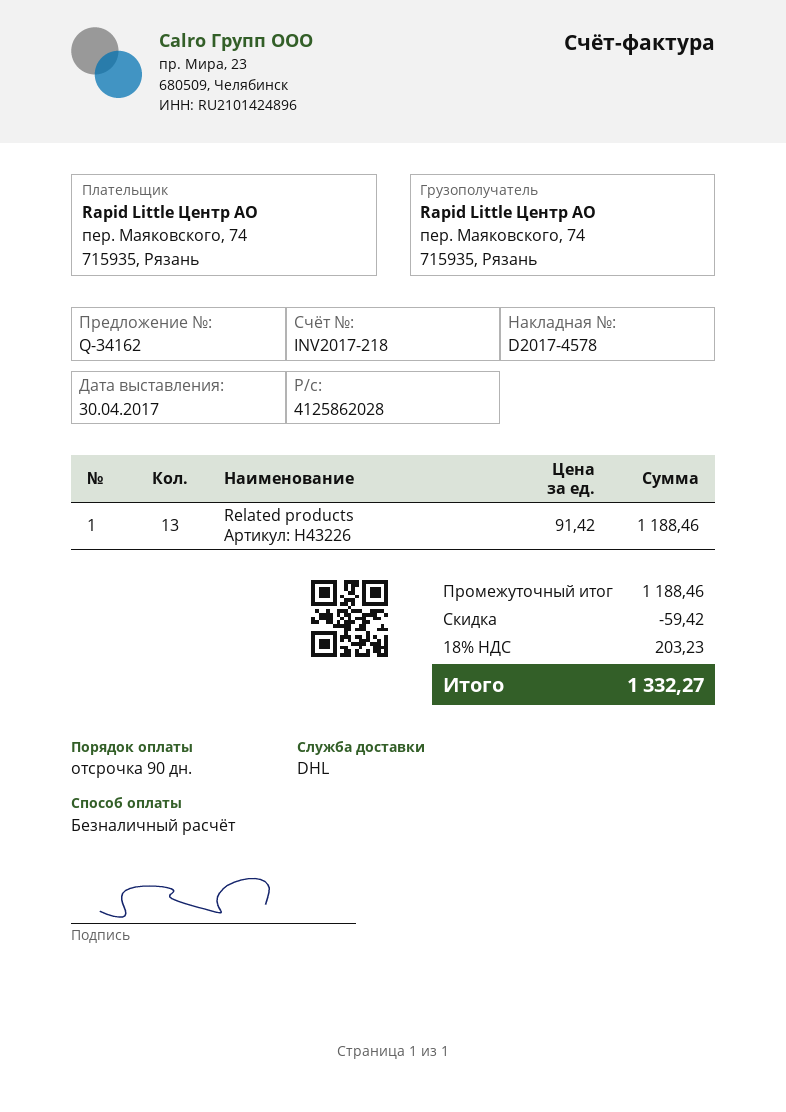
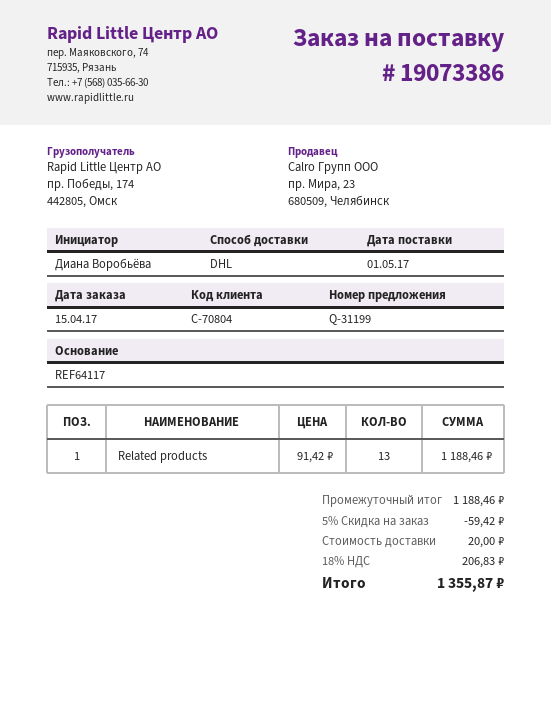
quote number: Q-34162 -> Q-31199
ship to: пер. Маяковского, 74, 715935, Рязань -> пр. Победы, 174, 442805, Омск
shipping: none -> 20.00
tax: 18% = 203.23 -> 18% = 206.83
total: 1332.27 -> 1355.87

